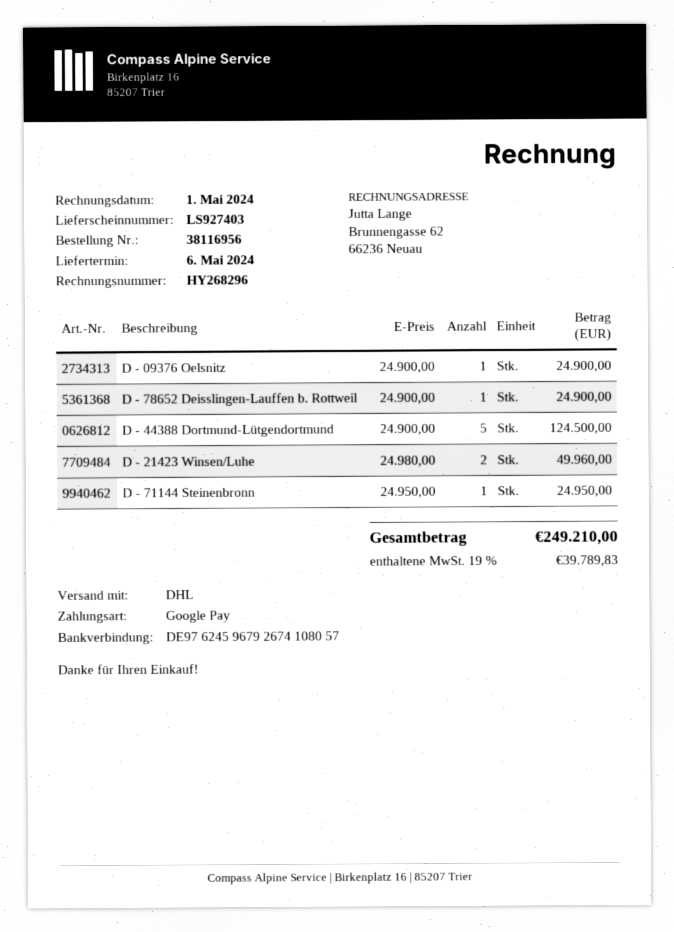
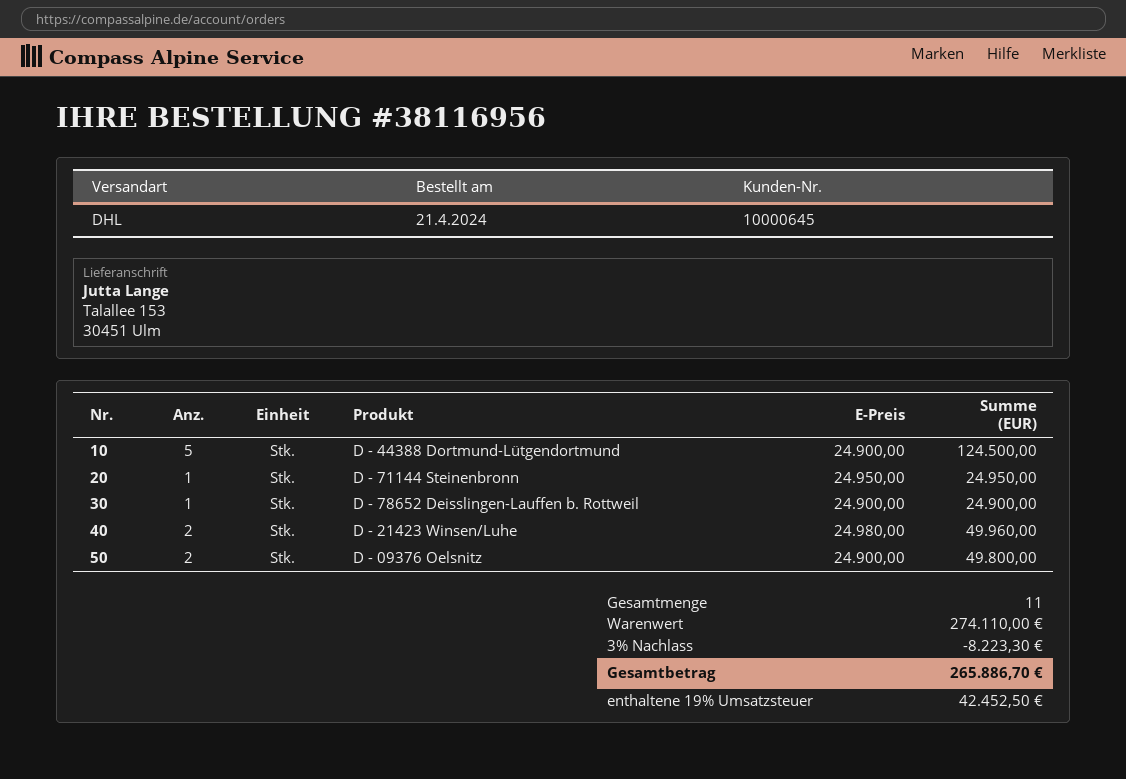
D - 09376 Oelsnitz: 1 x 24900.00 = 24900.00 -> 2 x 24900.00 = 49800.00
discount: none -> 3% = 8223.30
tax: 19% = 39789.83 -> 19% = 42452.50
total: 249210.00 -> 265886.70

